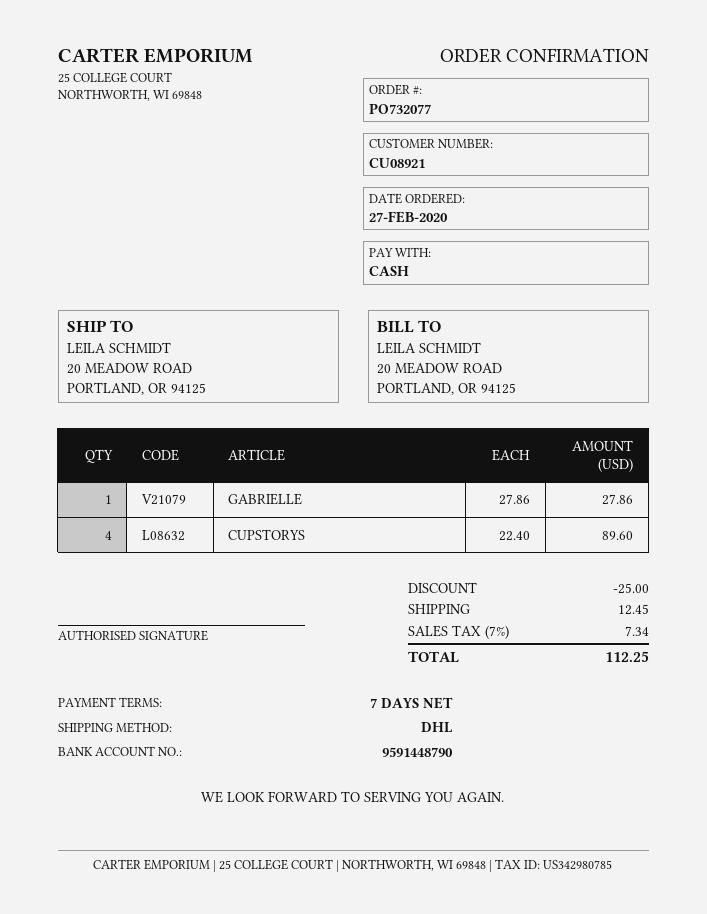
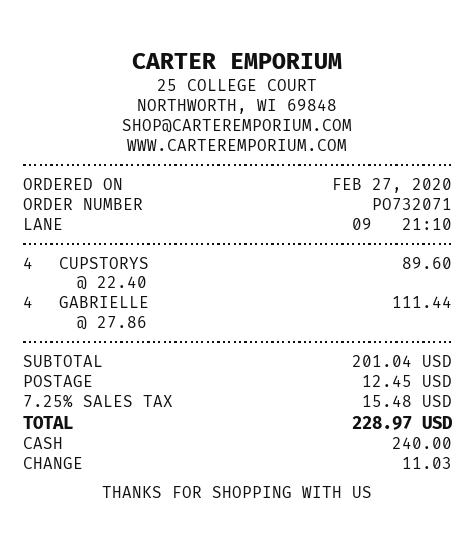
order number: PO732077 -> PO732071
GABRIELLE: 1 x 27.86 = 27.86 -> 4 x 27.86 = 111.44
discount: 25.00 -> none
tax: 7% = 7.34 -> 7.25% = 15.48
total: 112.25 -> 228.97

